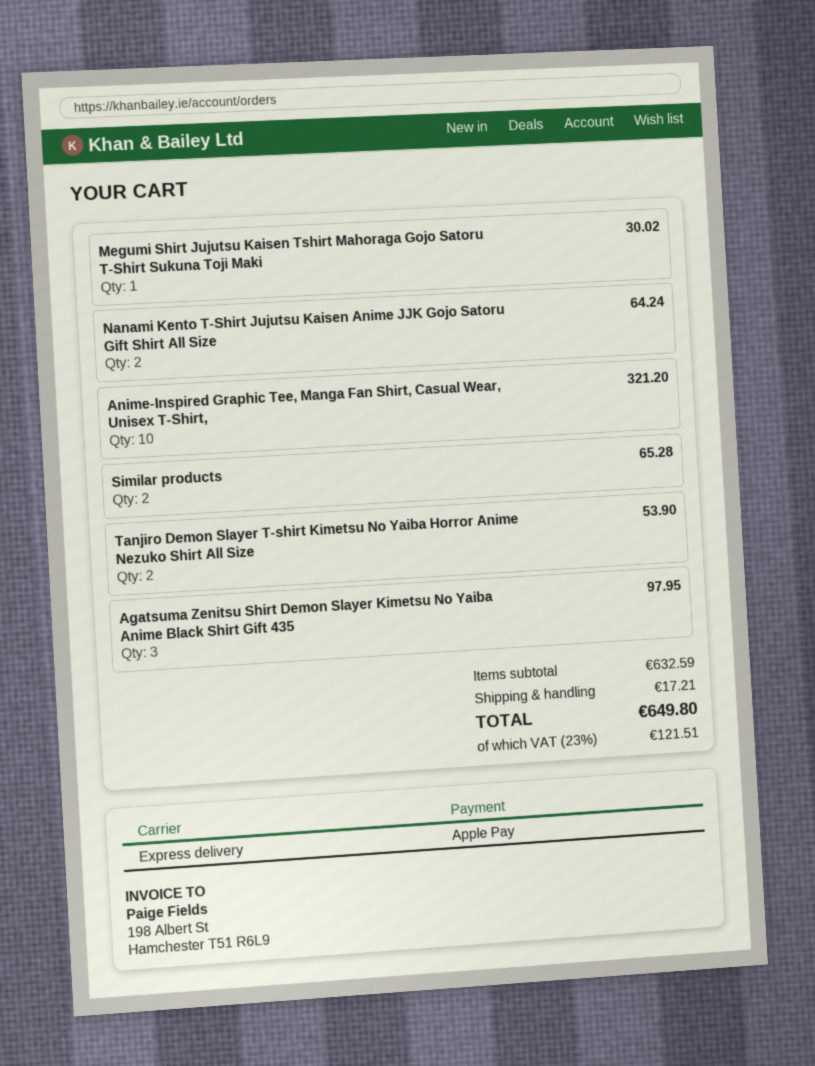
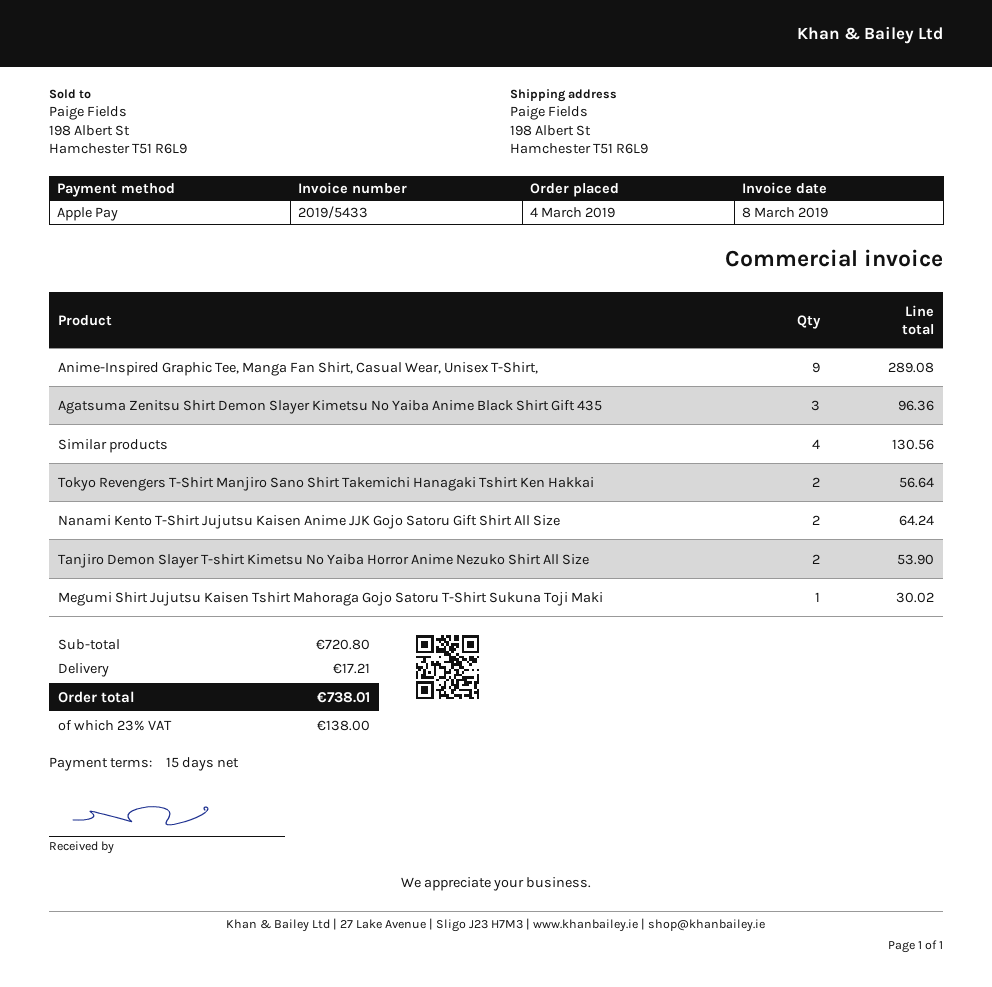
Anime-Inspired Graphic Tee, Manga Fan Shirt, Casual Wear, Unisex T-Shirt,: 10 for 321.20 -> 9 for 289.08
Similar products: 2 for 65.28 -> 4 for 130.56
Agatsuma Zenitsu Shirt Demon Slayer Kimetsu No Yaiba Anime Black Shirt Gift 435: 3 for 97.95 -> 3 for 96.36
Tokyo Revengers T-Shirt Manjiro Sano Shirt Takemichi Hanagaki Tshirt Ken Hakkai: none -> 2 for 56.64
subtotal: 632.59 -> 720.80
tax: 23% = 121.51 -> 23% = 138.00
total: 649.80 -> 738.01

